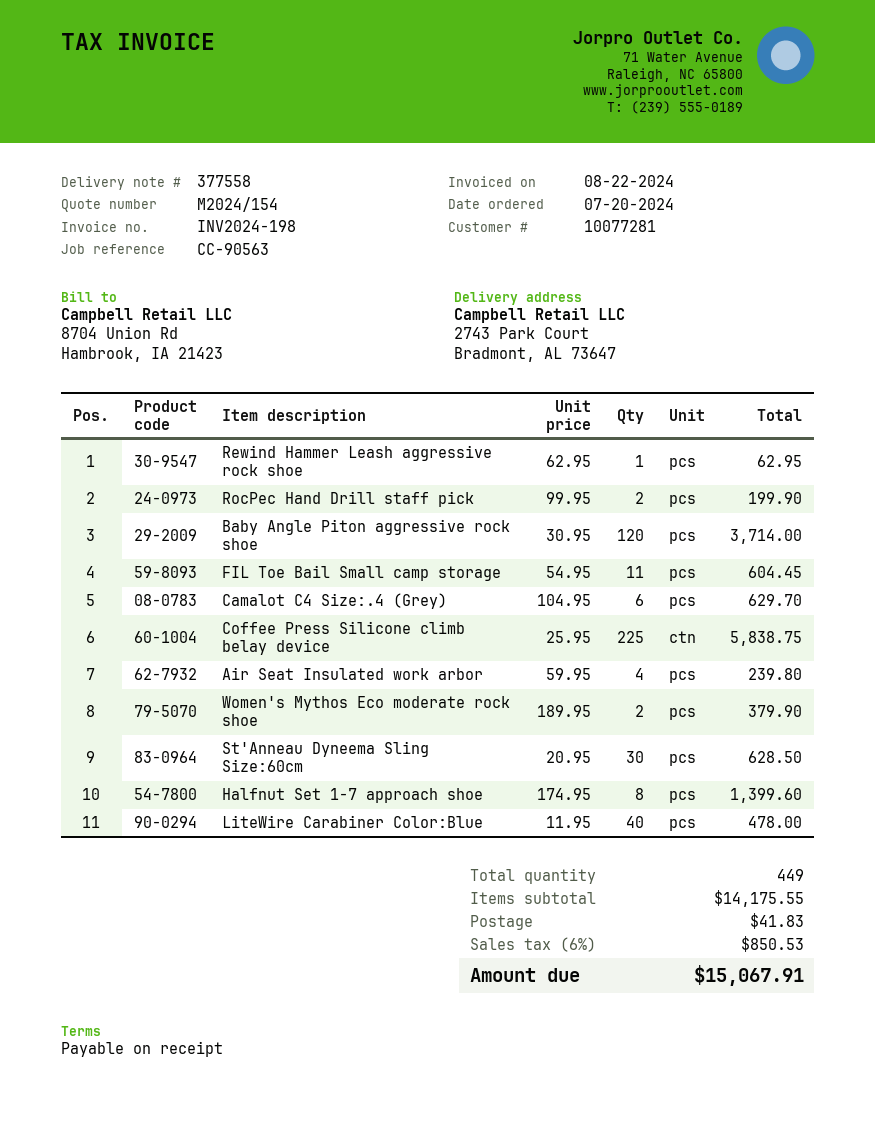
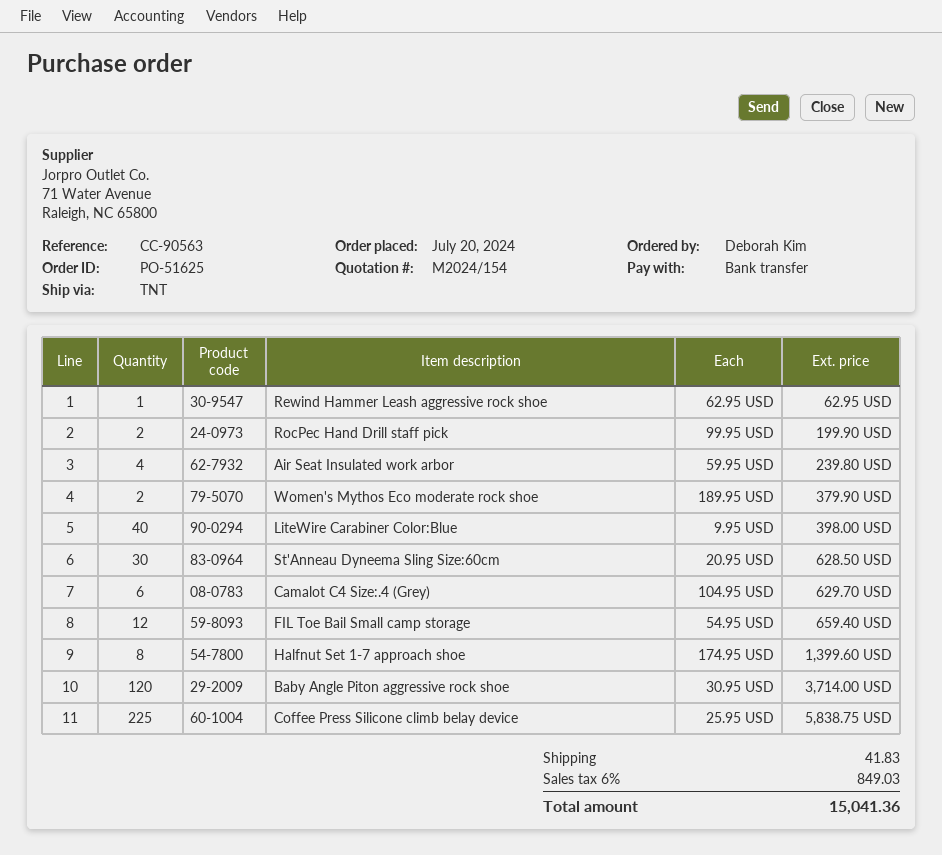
FIL Toe Bail Small camp storage: 11 x 54.95 = 604.45 -> 12 x 54.95 = 659.40
LiteWire Carabiner Color:Blue: 40 x 11.95 = 478.00 -> 40 x 9.95 = 398.00
tax: 6% = 850.53 -> 6% = 849.03
total: 15067.91 -> 15041.36

